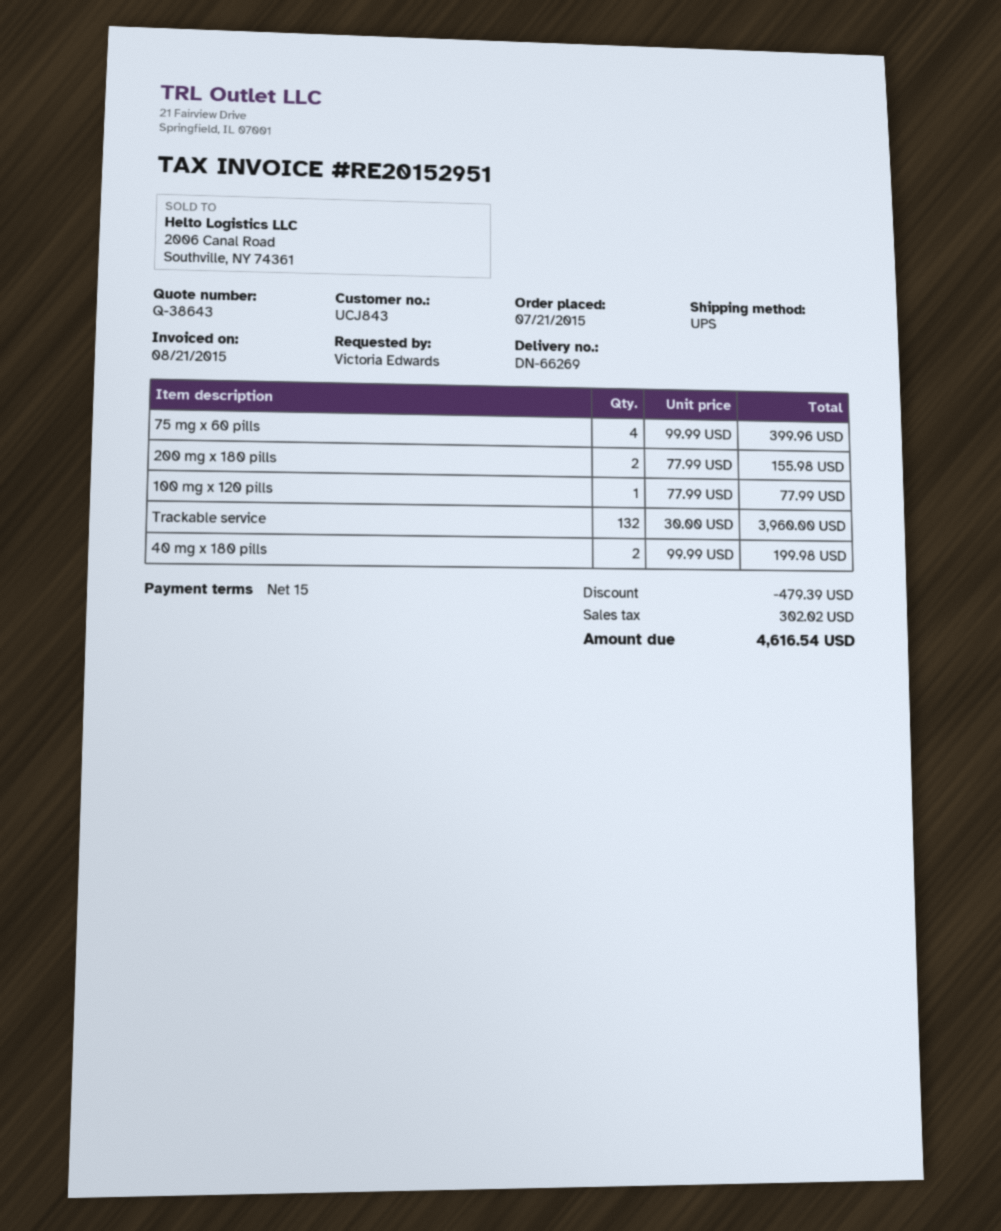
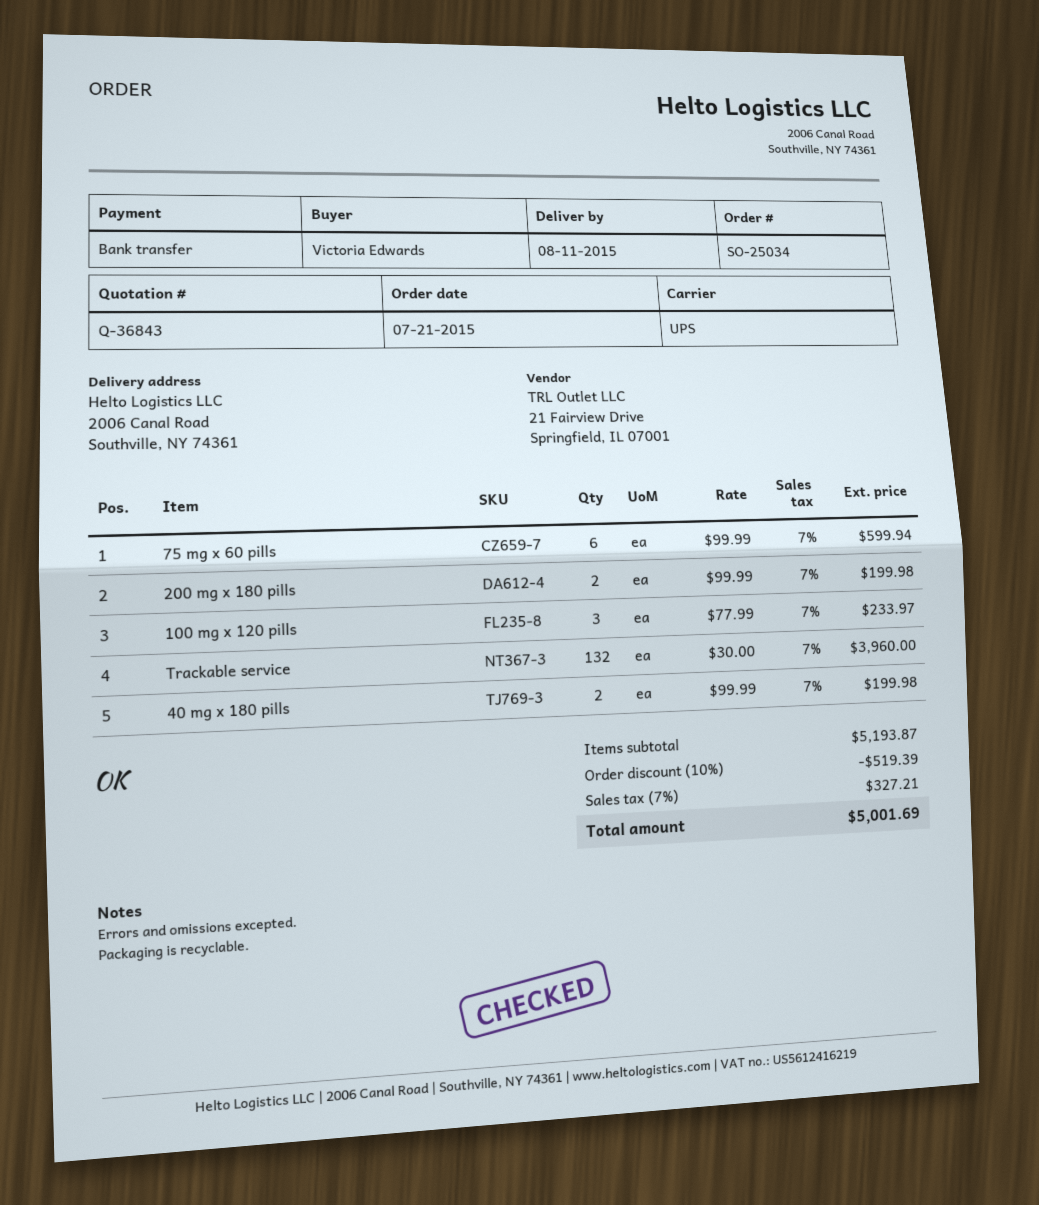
quote number: Q-38643 -> Q-36843
75 mg x 60 pills: 4 x 99.99 = 399.96 -> 6 x 99.99 = 599.94
200 mg x 180 pills: 2 x 77.99 = 155.98 -> 2 x 99.99 = 199.98
100 mg x 120 pills: 1 x 77.99 = 77.99 -> 3 x 77.99 = 233.97
discount: 479.39 -> 519.39
tax: 302.02 -> 327.21
total: 4616.54 -> 5001.69

